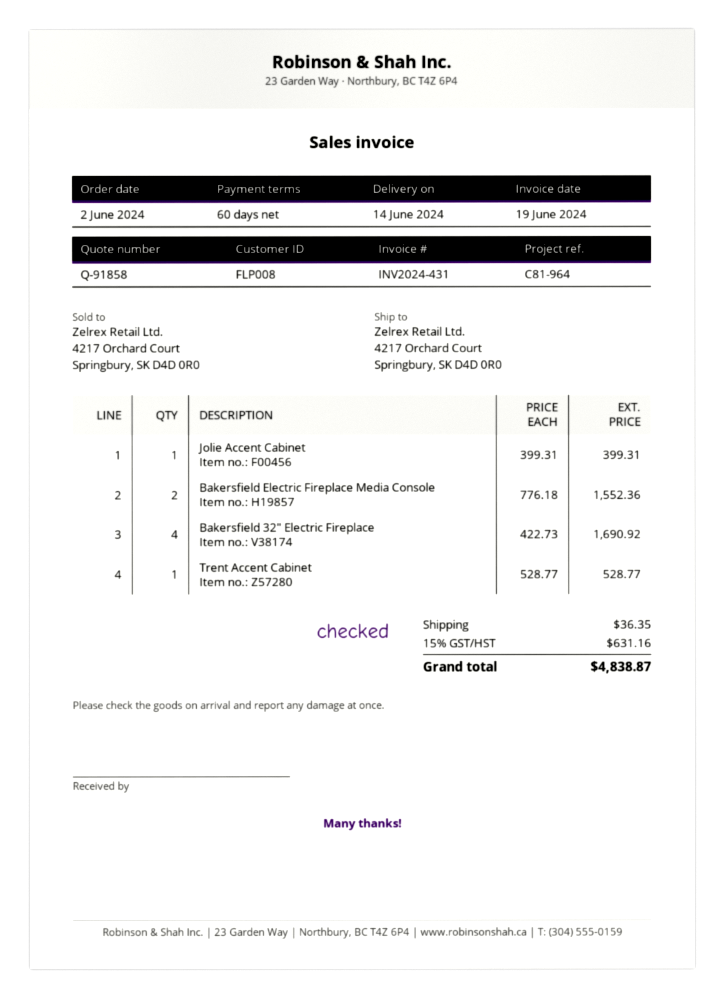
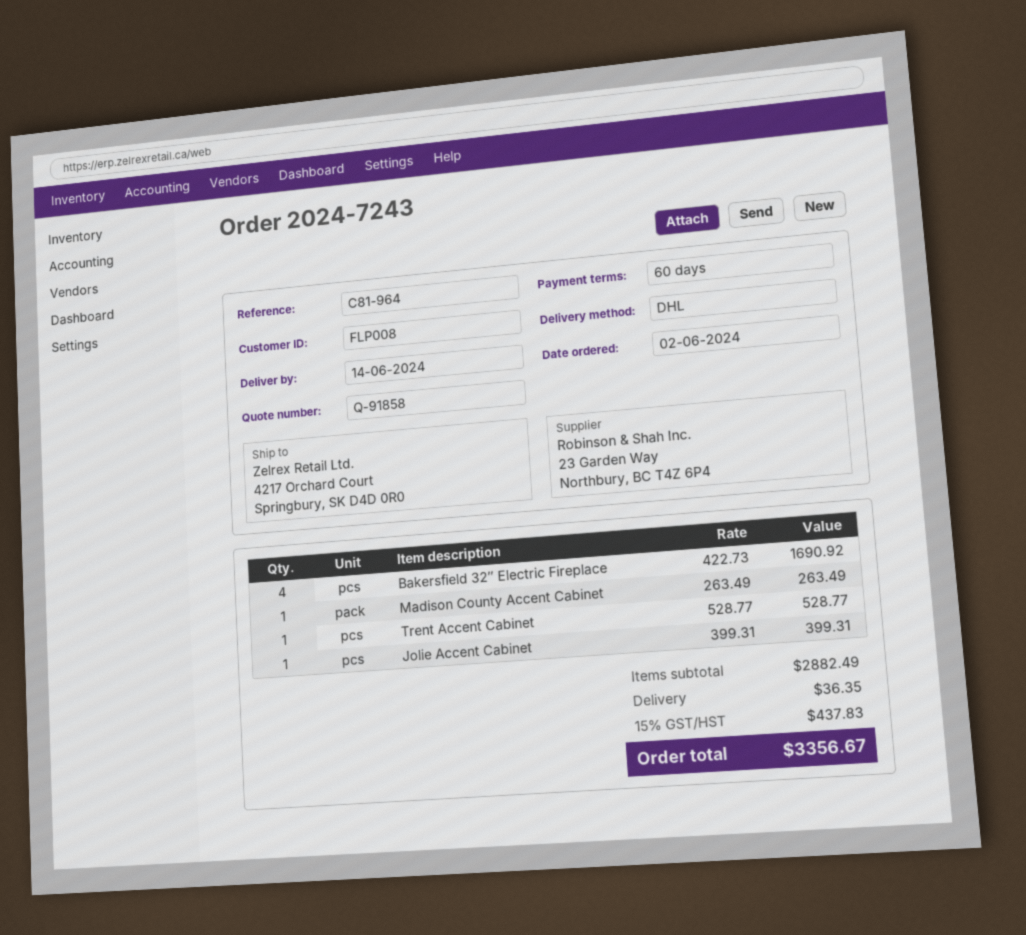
Bakersfield Electric Fireplace Media Console: 2 x 776.18 = 1552.36 -> none
Madison County Accent Cabinet: none -> 1 x 263.49 = 263.49
tax: 15% = 631.16 -> 15% = 437.83
total: 4838.87 -> 3356.67

